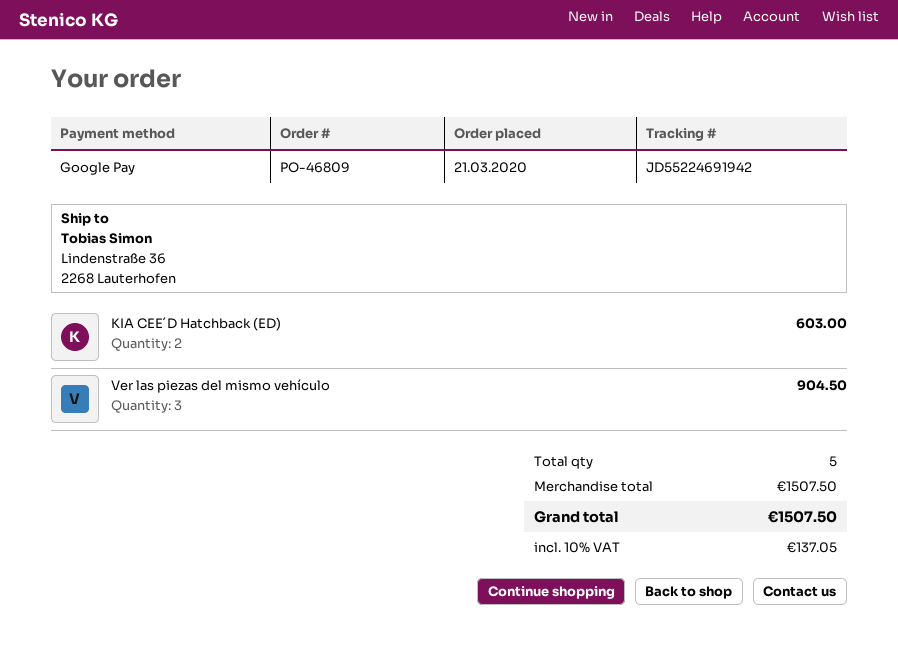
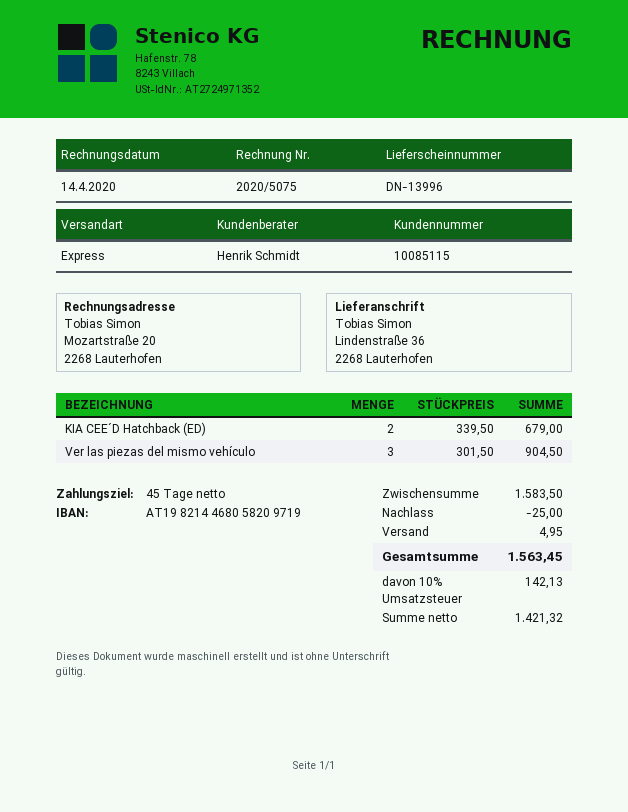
KIA CEE´D Hatchback (ED): 2 for 603.00 -> 2 for 679.00
subtotal: 1507.50 -> 1583.50
discount: none -> 25.00
shipping: none -> 4.95
tax: 10% = 137.05 -> 10% = 142.13
total: 1507.50 -> 1563.45

